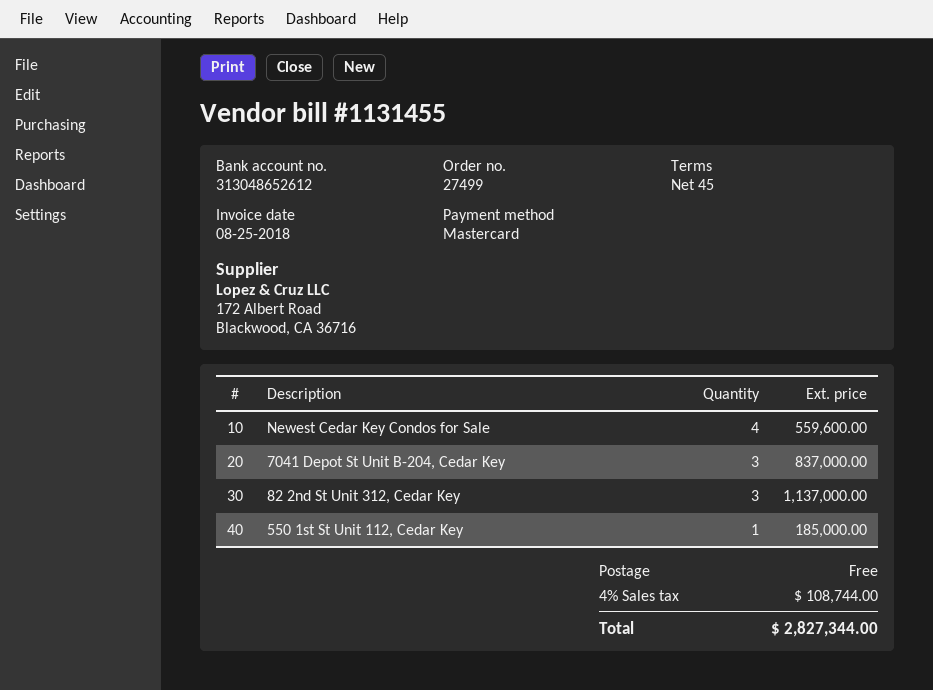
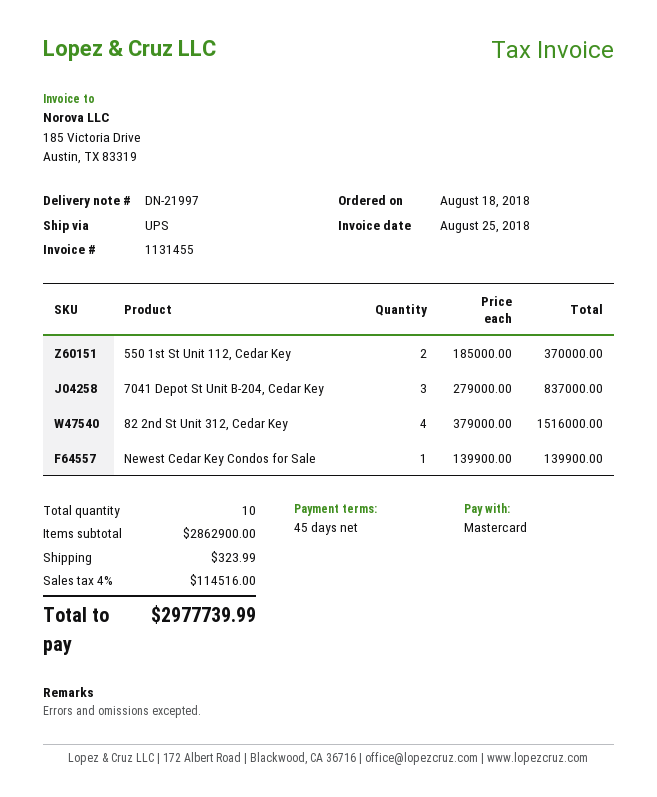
Newest Cedar Key Condos for Sale: 4 for 559600.00 -> 1 for 139900.00
82 2nd St Unit 312, Cedar Key: 3 for 1137000.00 -> 4 for 1516000.00
550 1st St Unit 112, Cedar Key: 1 for 185000.00 -> 2 for 370000.00
shipping: 0.00 -> 323.99
tax: 4% = 108744.00 -> 4% = 114516.00
total: 2827344.00 -> 2977739.99

